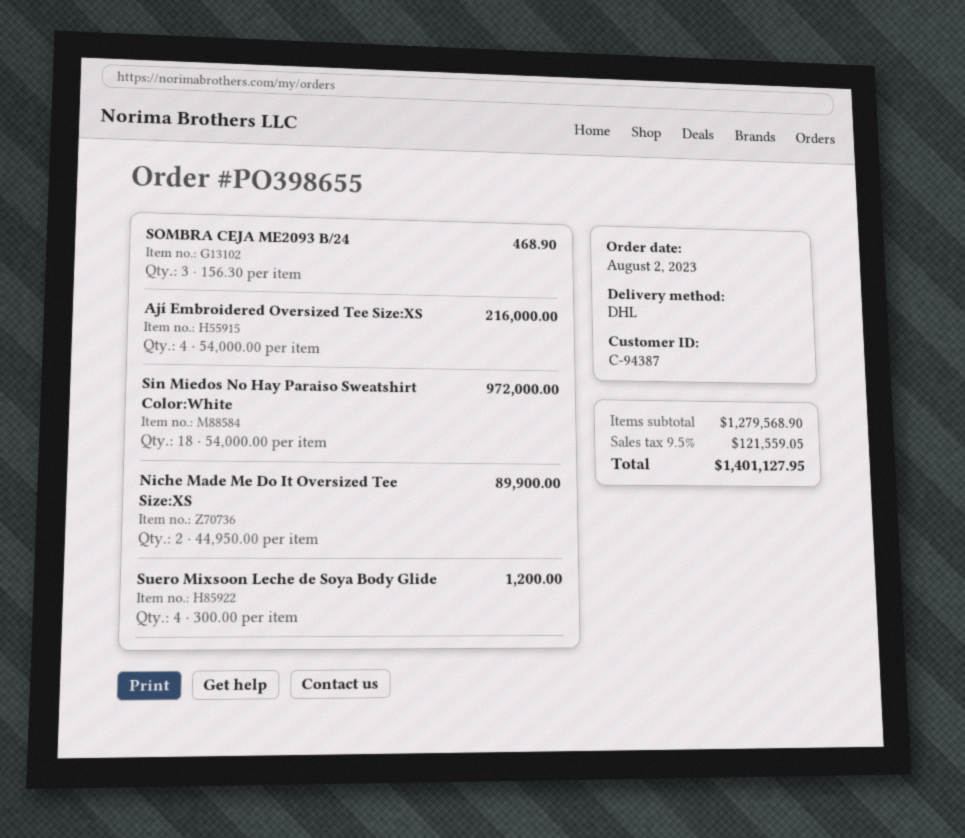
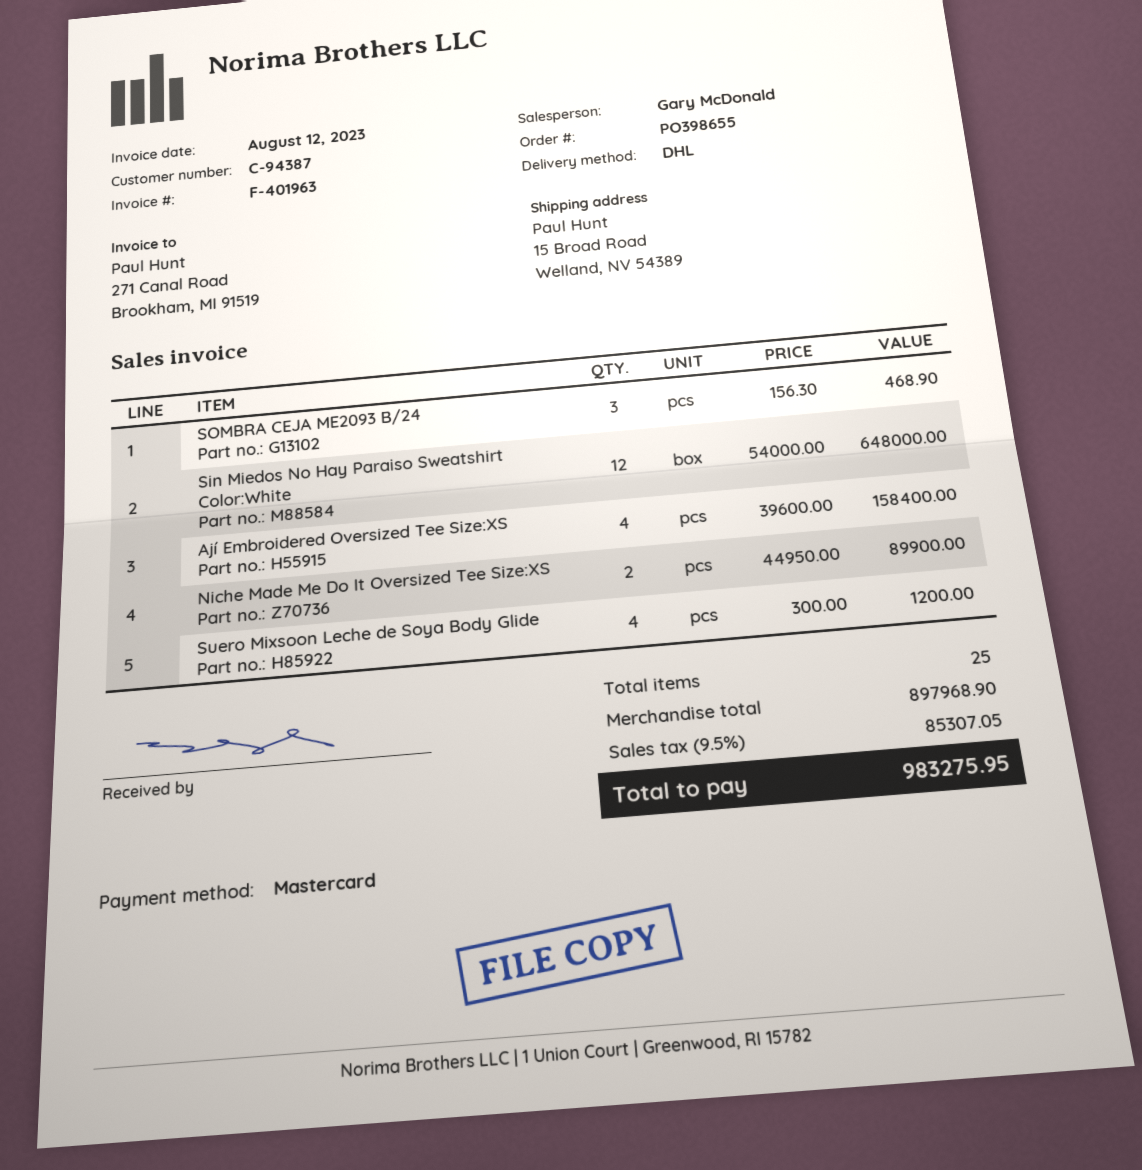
Ají Embroidered Oversized Tee Size:XS: 4 x 54000.00 = 216000.00 -> 4 x 39600.00 = 158400.00
Sin Miedos No Hay Paraiso Sweatshirt Color:White: 18 x 54000.00 = 972000.00 -> 12 x 54000.00 = 648000.00
subtotal: 1279568.90 -> 897968.90
tax: 9.5% = 121559.05 -> 9.5% = 85307.05
total: 1401127.95 -> 983275.95

